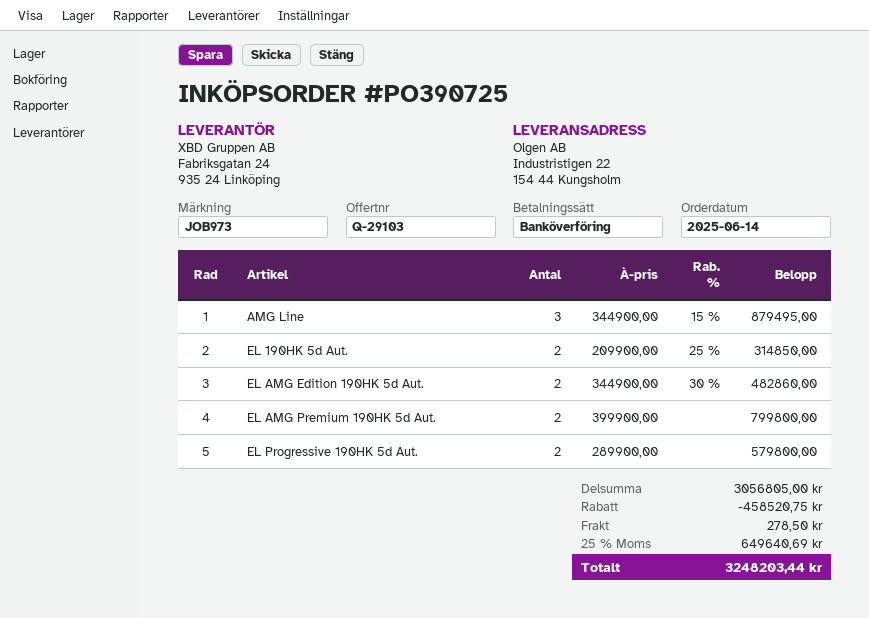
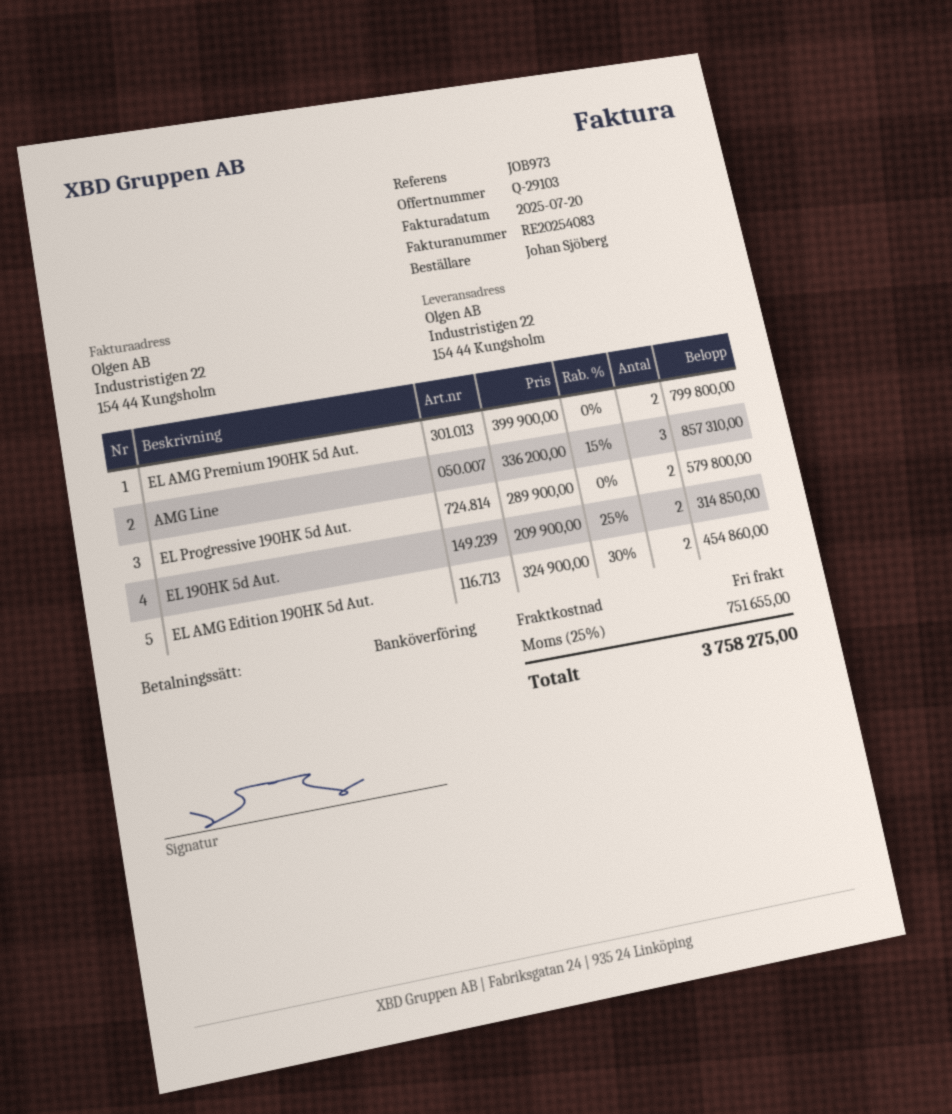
AMG Line: 3 x 344900.00 - 15% = 879495.00 -> 3 x 336200.00 - 15% = 857310.00
EL AMG Edition 190HK 5d Aut.: 2 x 344900.00 - 30% = 482860.00 -> 2 x 324900.00 - 30% = 454860.00
discount: 458520.75 -> none
shipping: 278.50 -> 0.00
tax: 25% = 649640.69 -> 25% = 751655.00
total: 3248203.44 -> 3758275.00

